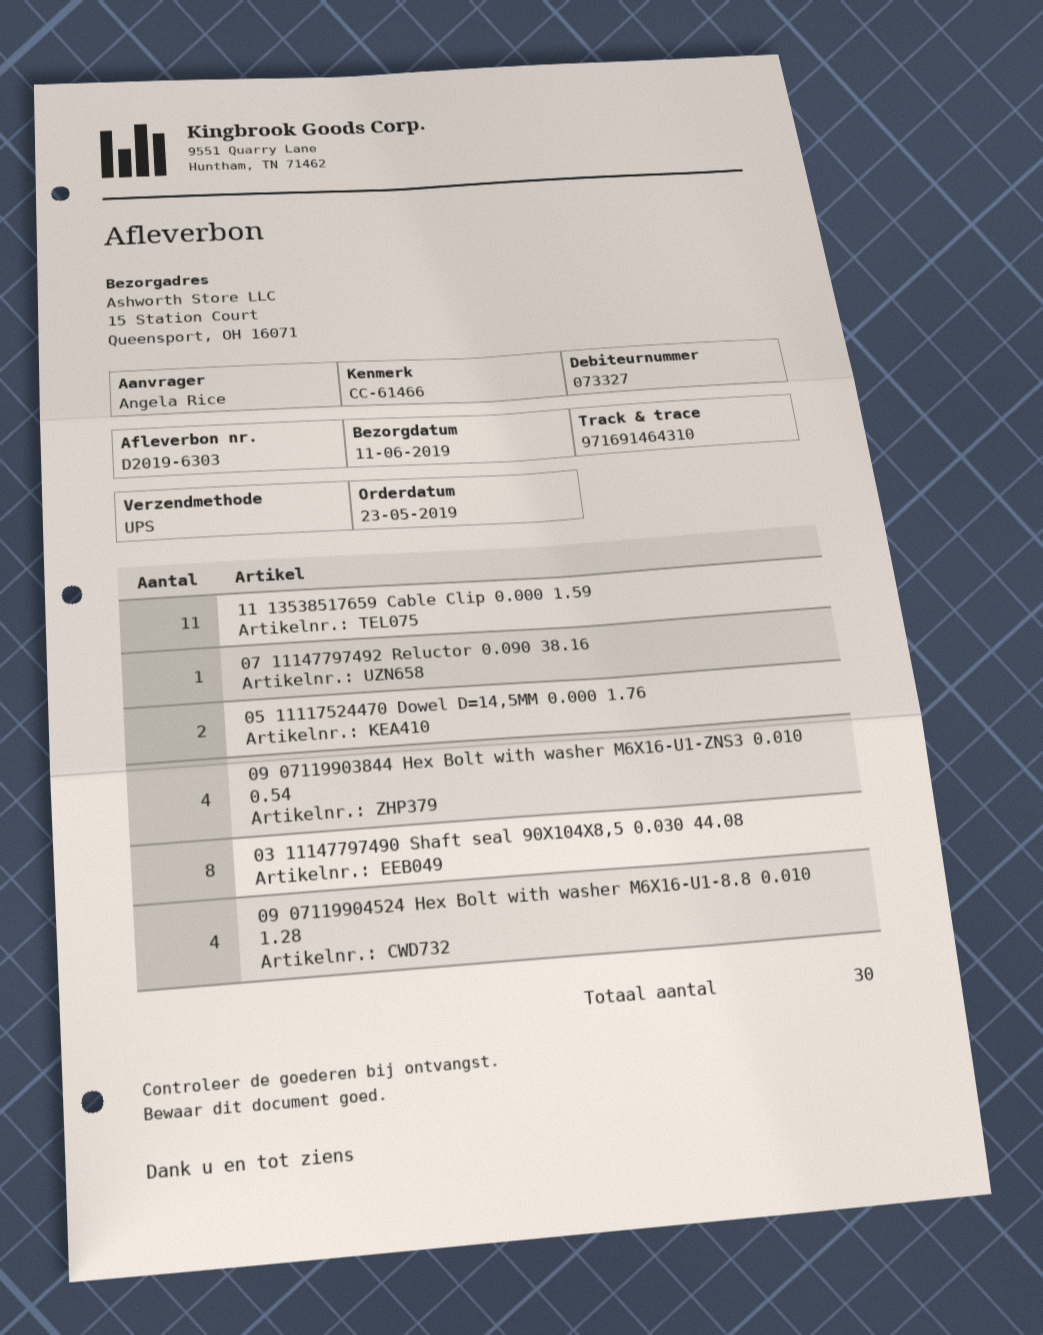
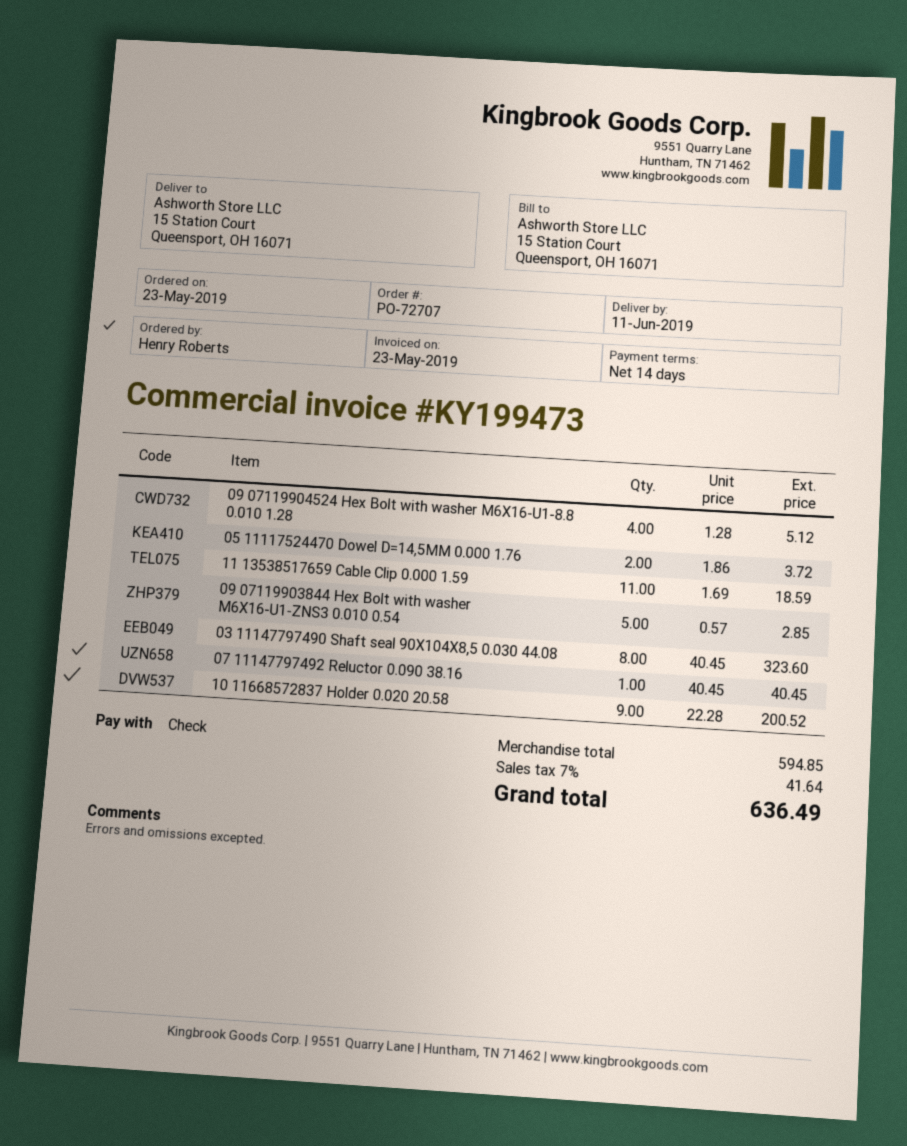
ordered by: Angela Rice -> Henry Roberts
09 07119903844 Hex Bolt with washer M6X16-U1-ZNS3 0.010 0.54: 4 -> 5
10 11668572837 Holder 0.020 20.58: none -> 9

